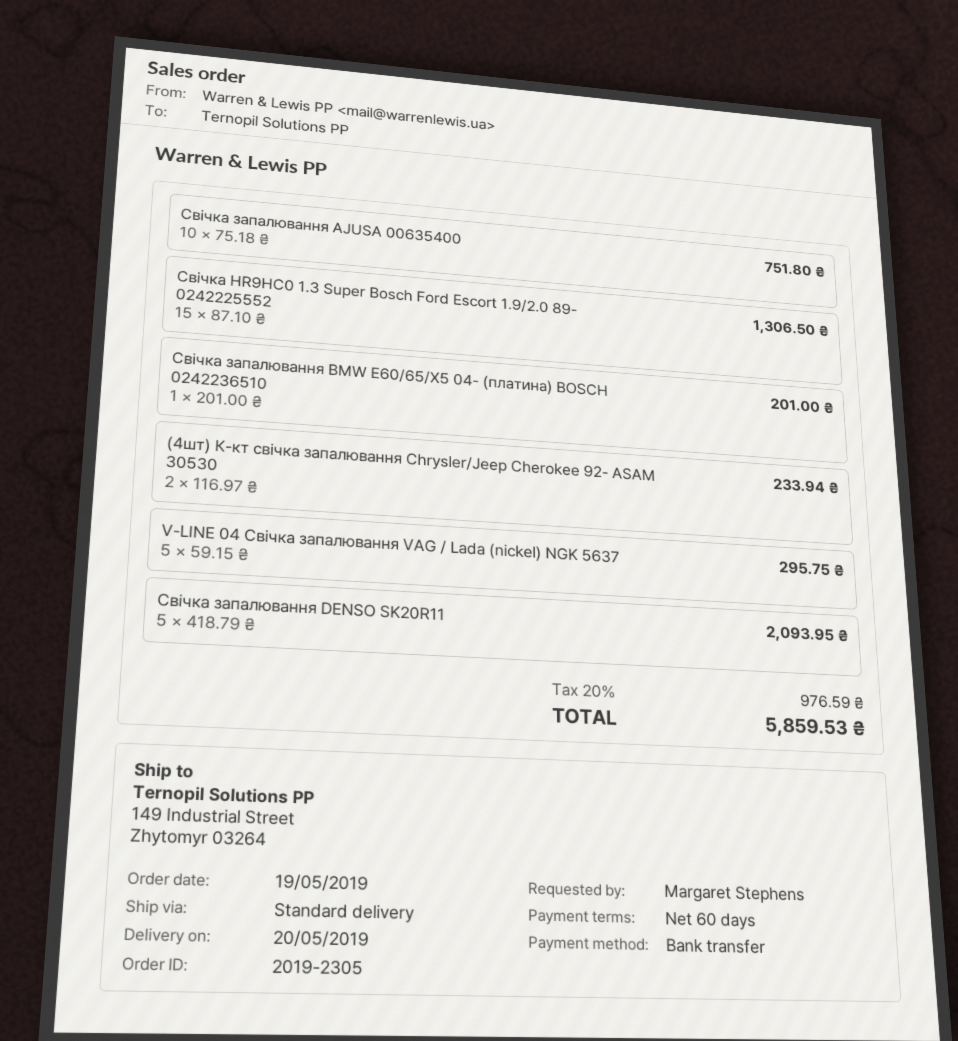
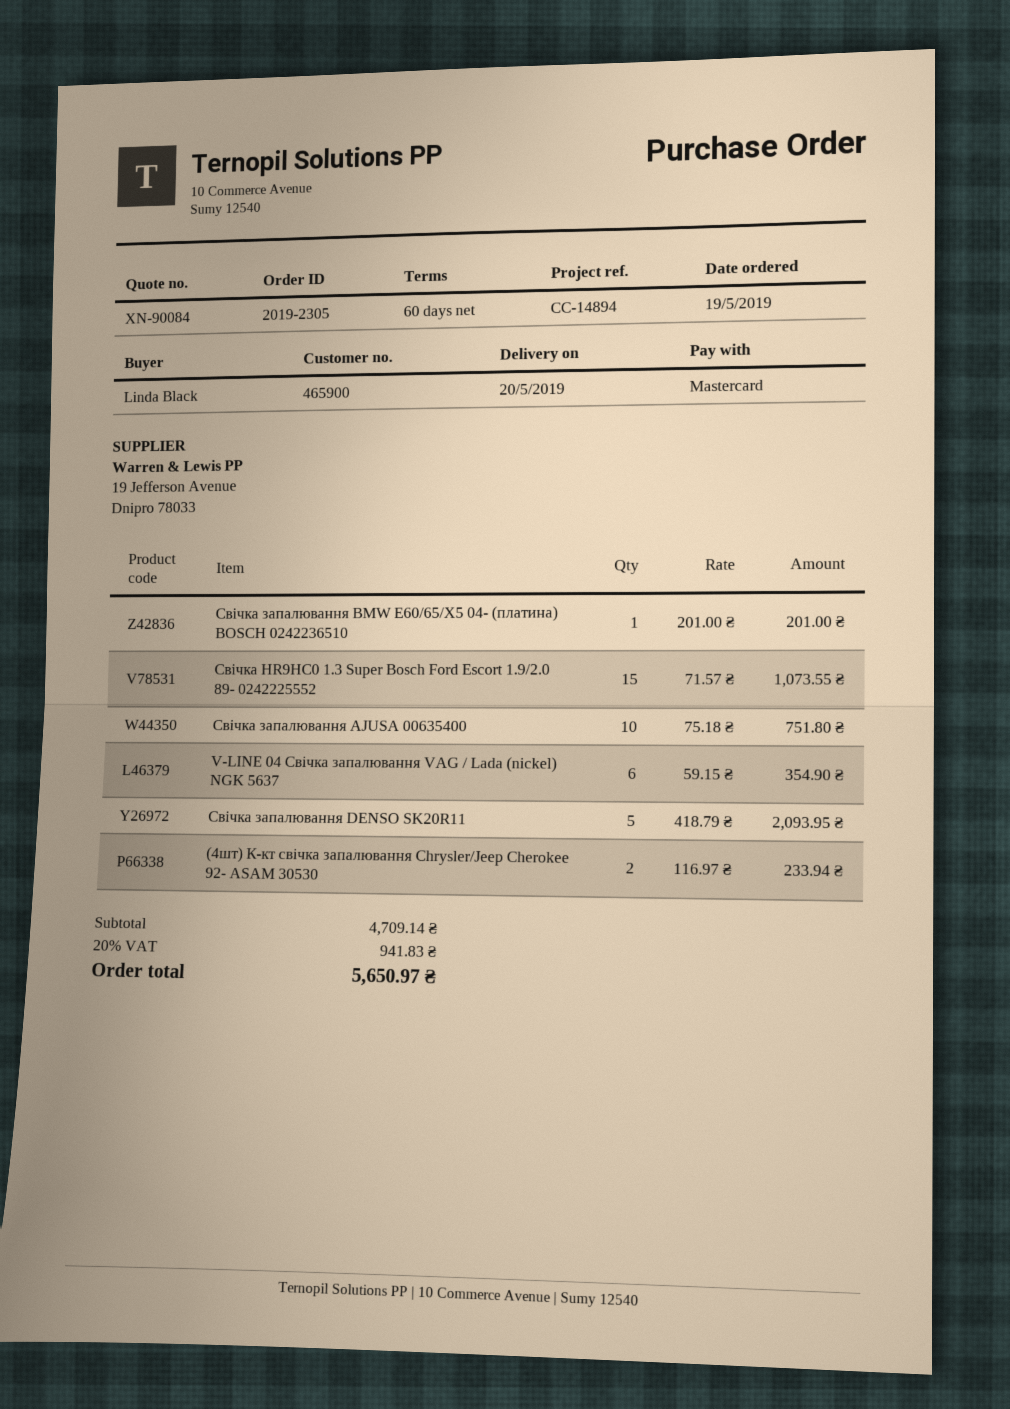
ordered by: Margaret Stephens -> Linda Black
payment method: bank transfer -> Mastercard
Свічка HR9HC0 1.3 Super Bosch Ford Escort 1.9/2.0 89- 0242225552: 15 x 87.10 = 1306.50 -> 15 x 71.57 = 1073.55
V-LINE 04 Свічка запалювання VAG / Lada (nickel) NGK 5637: 5 x 59.15 = 295.75 -> 6 x 59.15 = 354.90
tax: 20% = 976.59 -> 20% = 941.83
total: 5859.53 -> 5650.97

